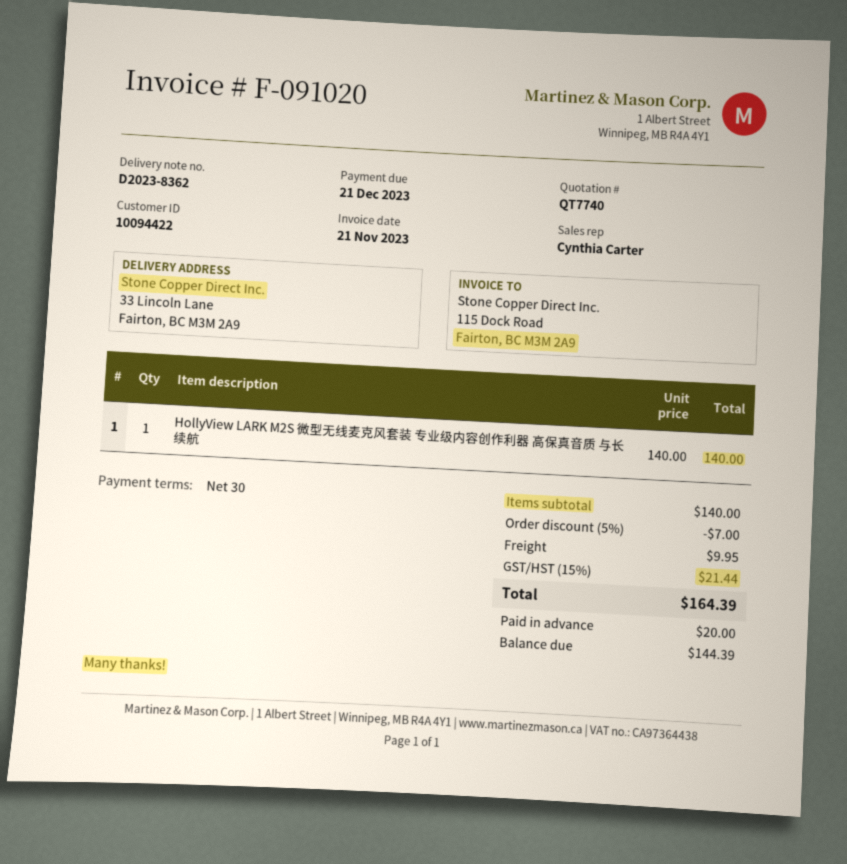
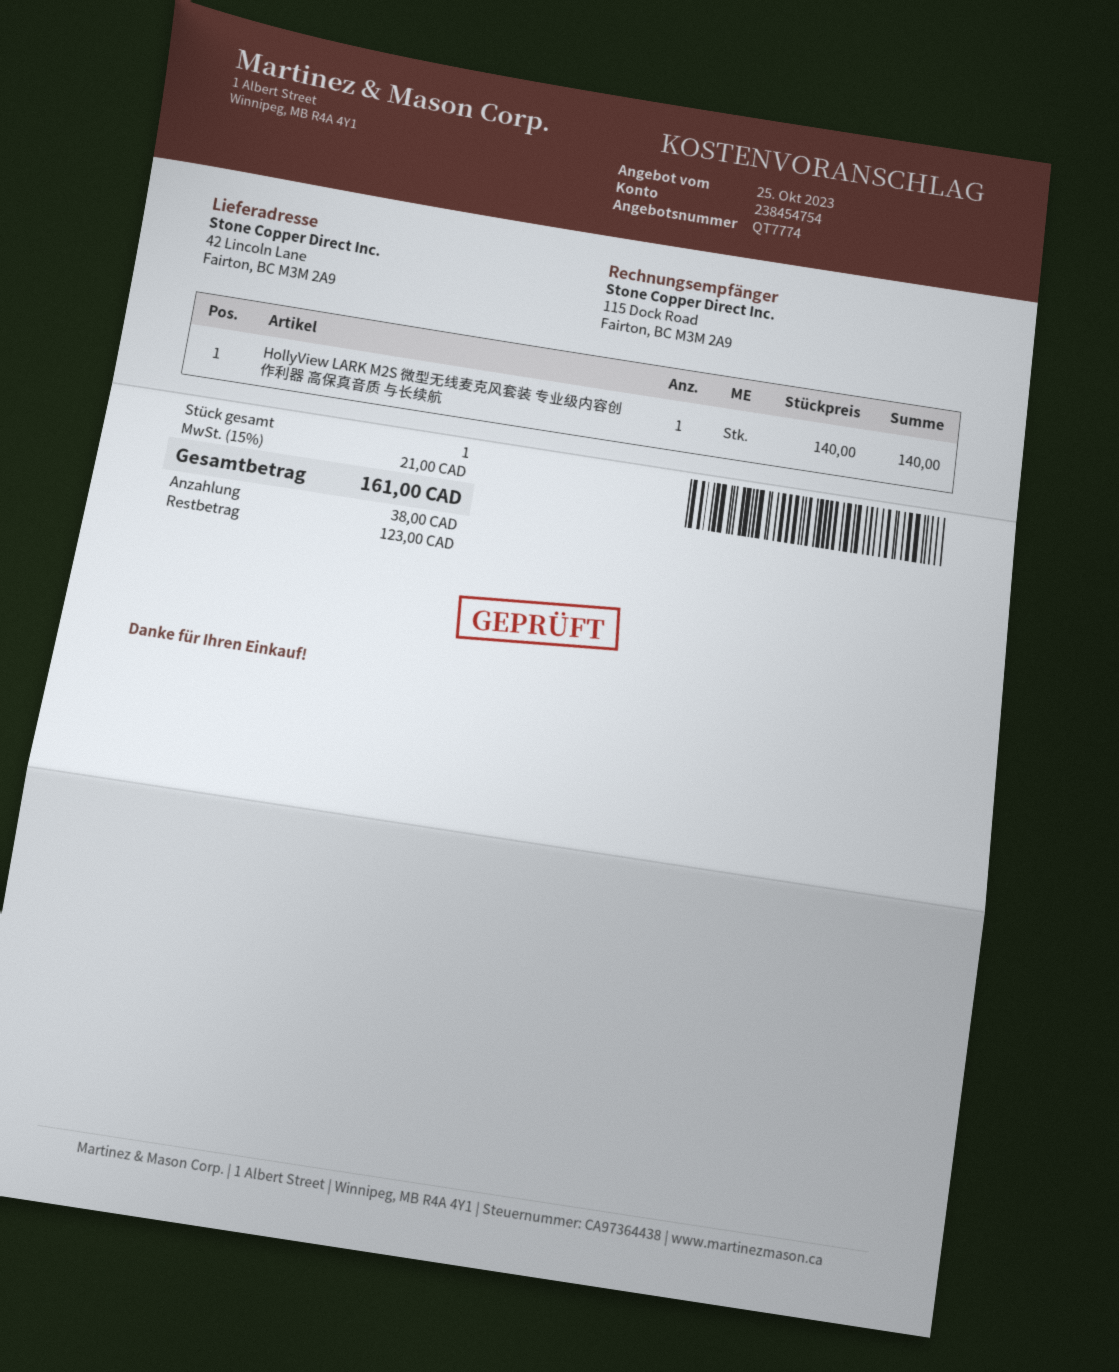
quote number: QT7740 -> QT7774
ship to: 33 Lincoln Lane, Fairton, BC M3M 2A9 -> 42 Lincoln Lane, Fairton, BC M3M 2A9
discount: 5% = 7.00 -> none
shipping: 9.95 -> none
tax: 15% = 21.44 -> 15% = 21.00
total: 164.39 -> 161.00
deposit: 20.00 -> 38.00
balance: 144.39 -> 123.00

